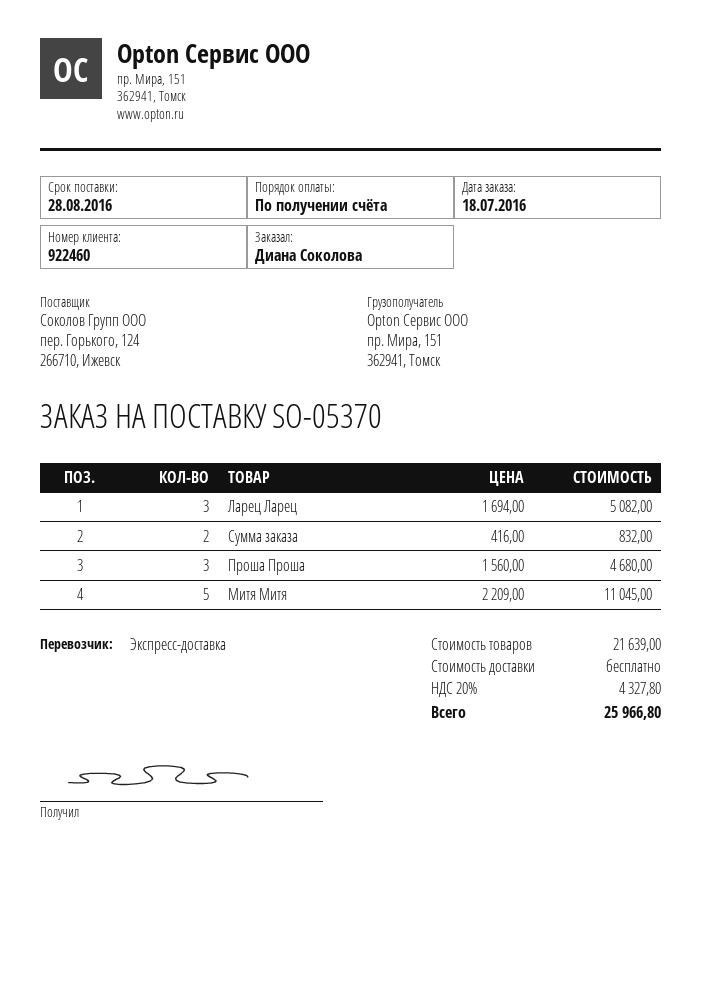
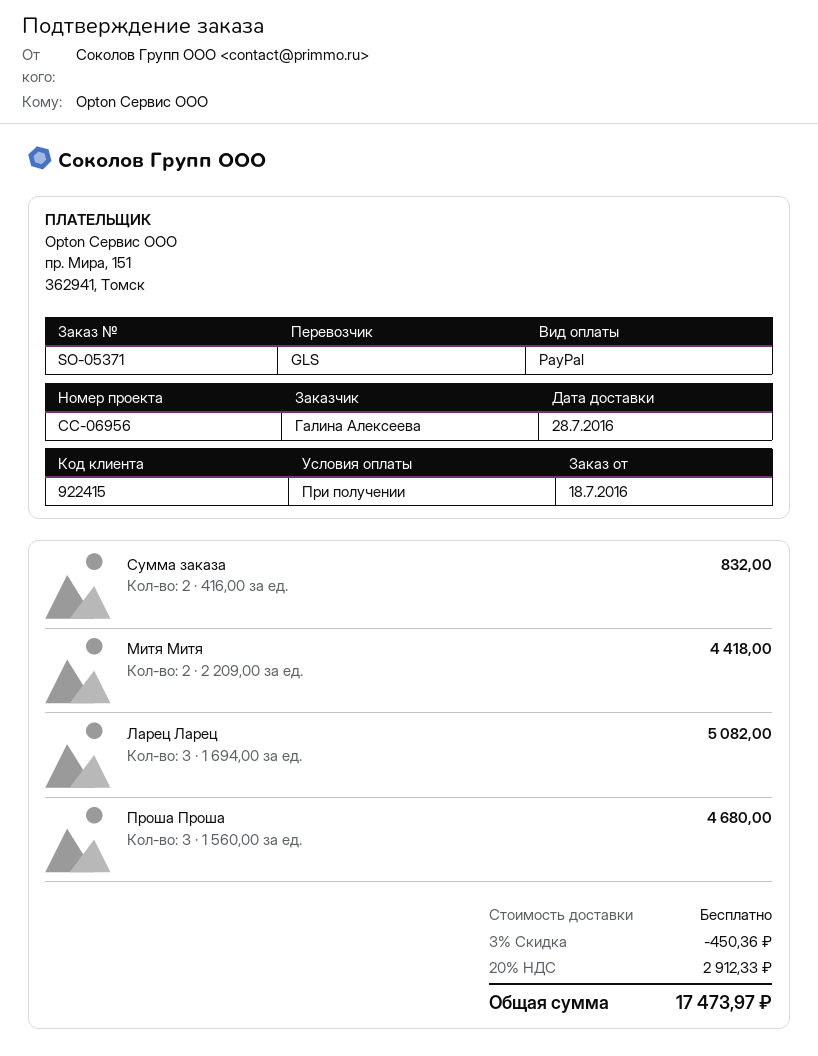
order number: SO-05370 -> SO-05371
delivery date: 2016-08-28 -> 2016-07-28
customer number: 922460 -> 922415
ordered by: Диана Соколова -> Галина Алексеева
shipping method: express -> GLS
Митя Митя: 5 x 2209.00 = 11045.00 -> 2 x 2209.00 = 4418.00
discount: none -> 3% = 450.36
tax: 20% = 4327.80 -> 20% = 2912.33
total: 25966.80 -> 17473.97

